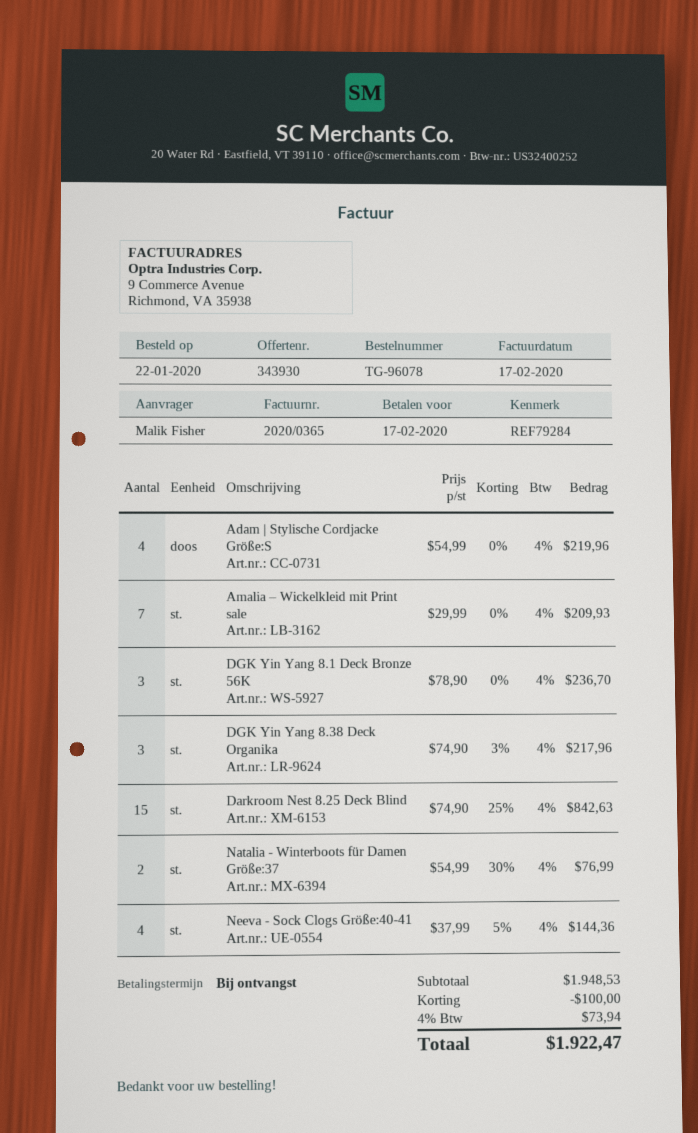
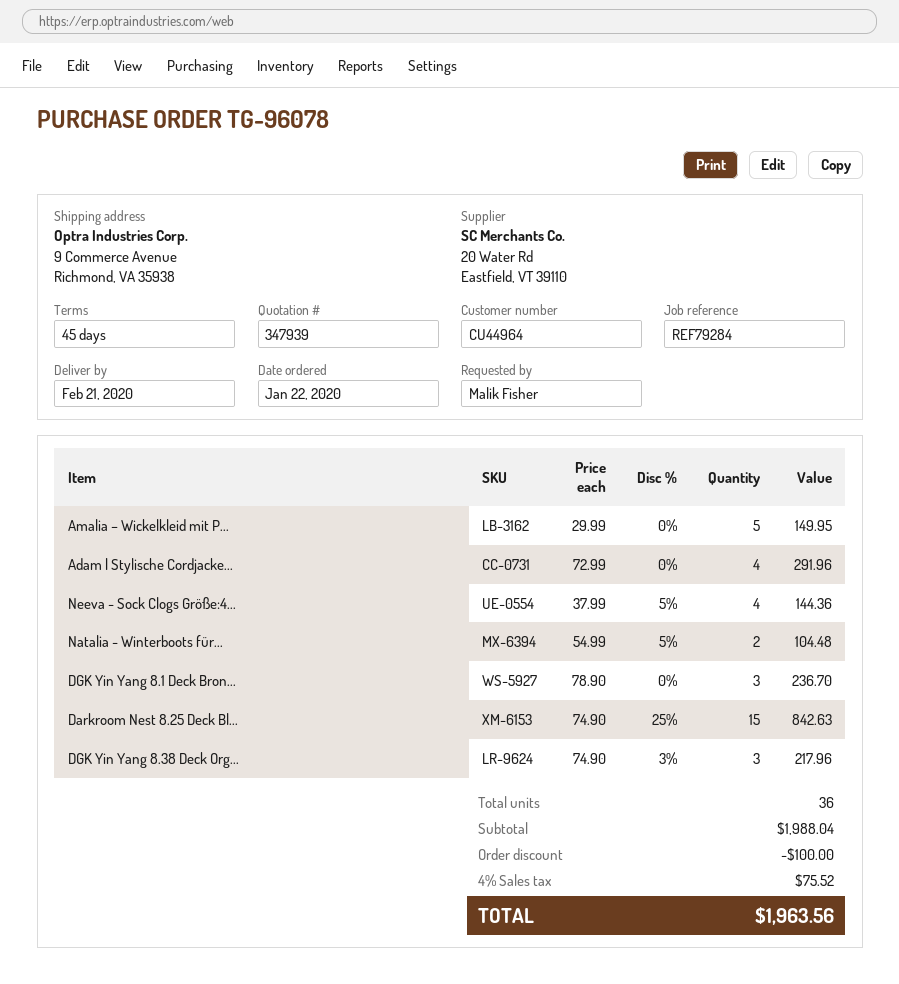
quote number: 343930 -> 347939
payment terms: on receipt -> 45 days
Adam | Stylische Cordjacke Größe:S: 4 x 54.99 = 219.96 -> 4 x 72.99 = 291.96
Amalia – Wickelkleid mit Print sale: 7 x 29.99 = 209.93 -> 5 x 29.99 = 149.95
Natalia - Winterboots für Damen Größe:37: 2 x 54.99 - 30% = 76.99 -> 2 x 54.99 - 5% = 104.48
subtotal: 1948.53 -> 1988.04
tax: 4% = 73.94 -> 4% = 75.52
total: 1922.47 -> 1963.56

